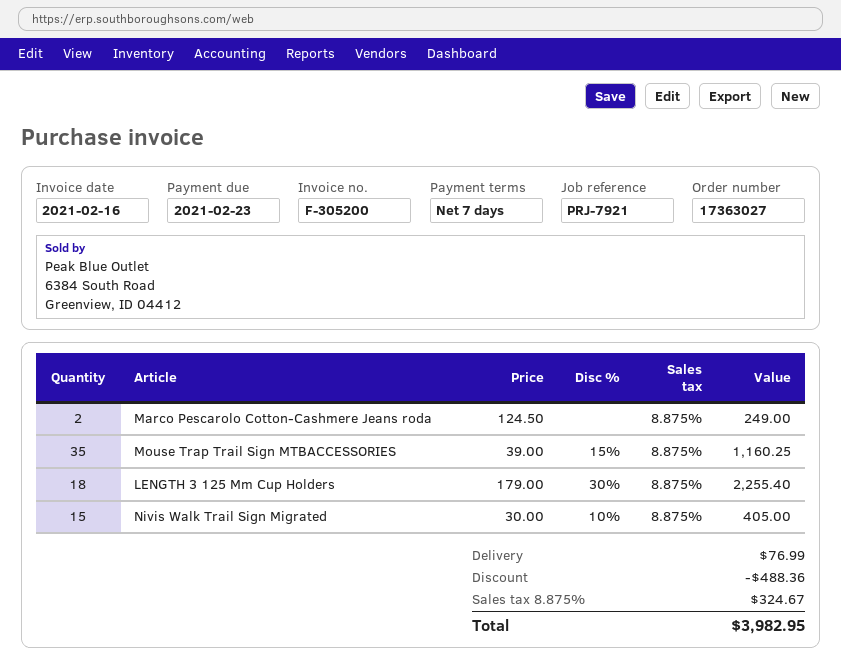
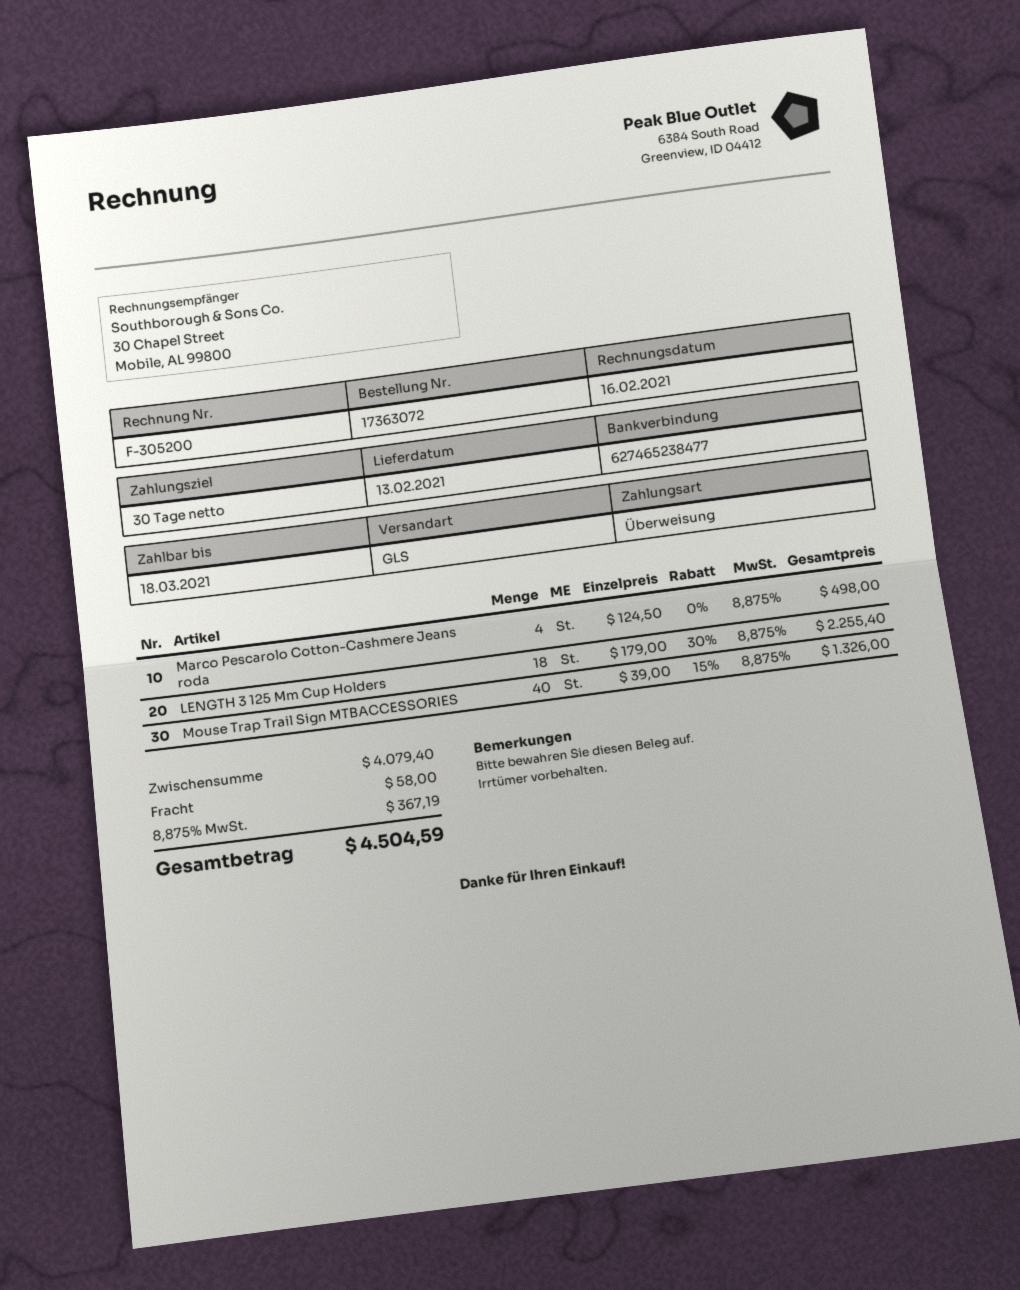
order number: 17363027 -> 17363072
payment terms: 7 days -> 30 days
due date: 2021-02-23 -> 2021-03-18
Marco Pescarolo Cotton-Cashmere Jeans roda: 2 x 124.50 = 249.00 -> 4 x 124.50 = 498.00
Mouse Trap Trail Sign MTBACCESSORIES: 35 x 39.00 - 15% = 1160.25 -> 40 x 39.00 - 15% = 1326.00
Nivis Walk Trail Sign Migrated: 15 x 30.00 - 10% = 405.00 -> none
discount: 488.36 -> none
shipping: 76.99 -> 58.00
tax: 8.875% = 324.67 -> 8.875% = 367.19
total: 3982.95 -> 4504.59

